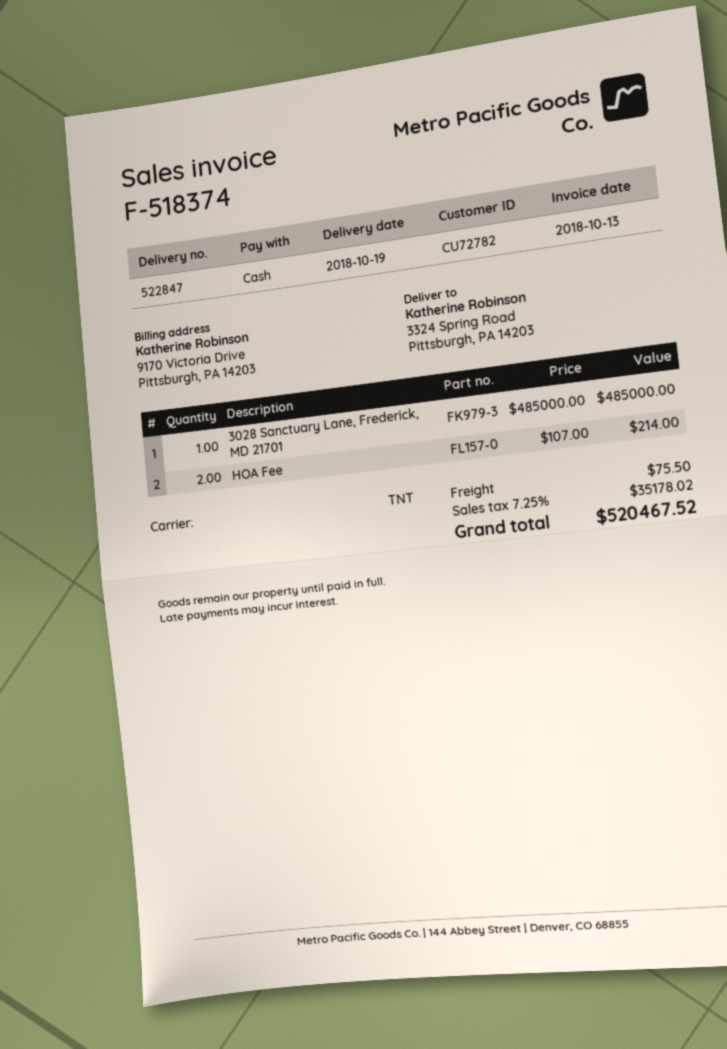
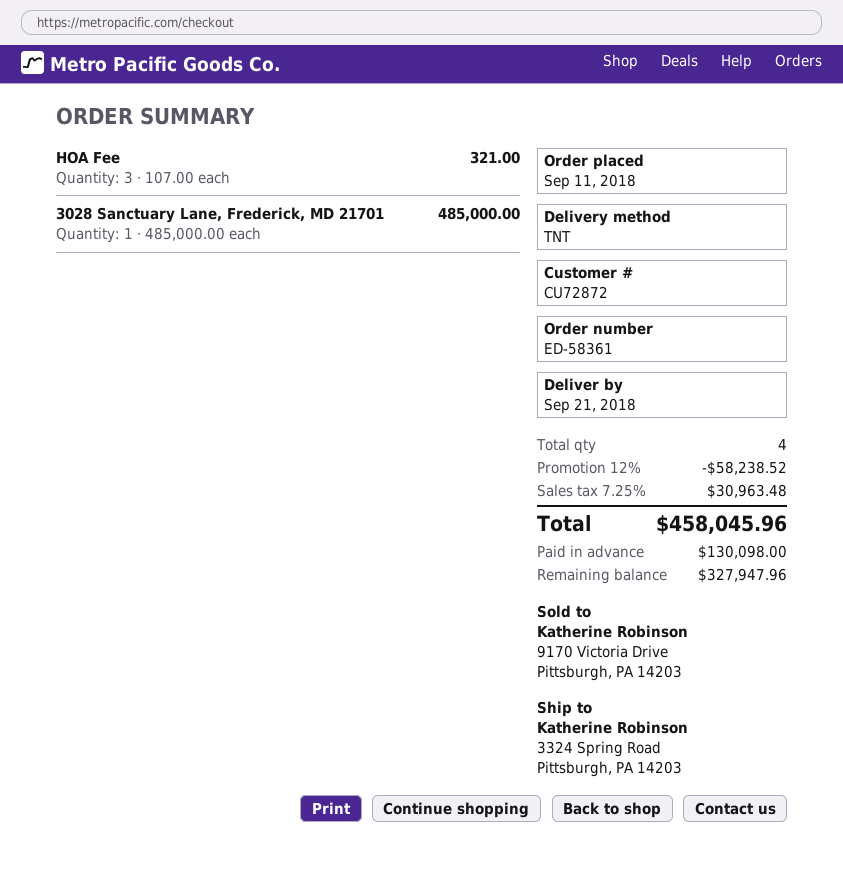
delivery date: 2018-10-19 -> 2018-09-21
customer number: CU72782 -> CU72872
HOA Fee: 2 x 107.00 = 214.00 -> 3 x 107.00 = 321.00
discount: none -> 12% = 58238.52
shipping: 75.50 -> none
tax: 7.25% = 35178.02 -> 7.25% = 30963.48
total: 520467.52 -> 458045.96

